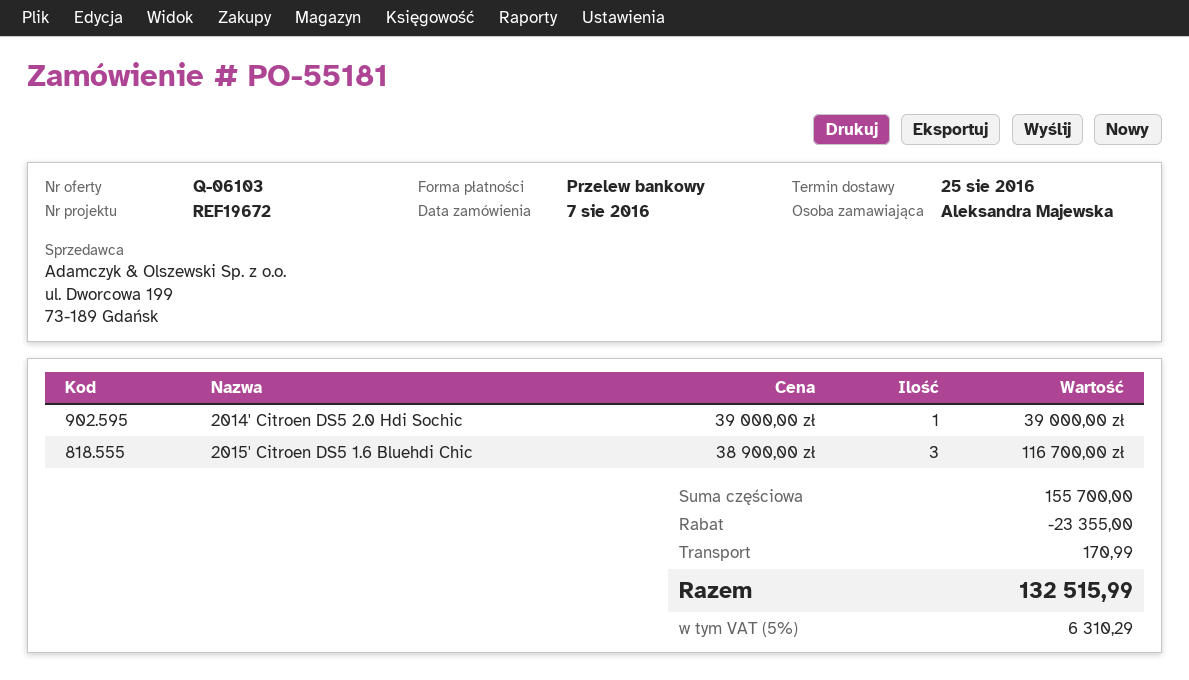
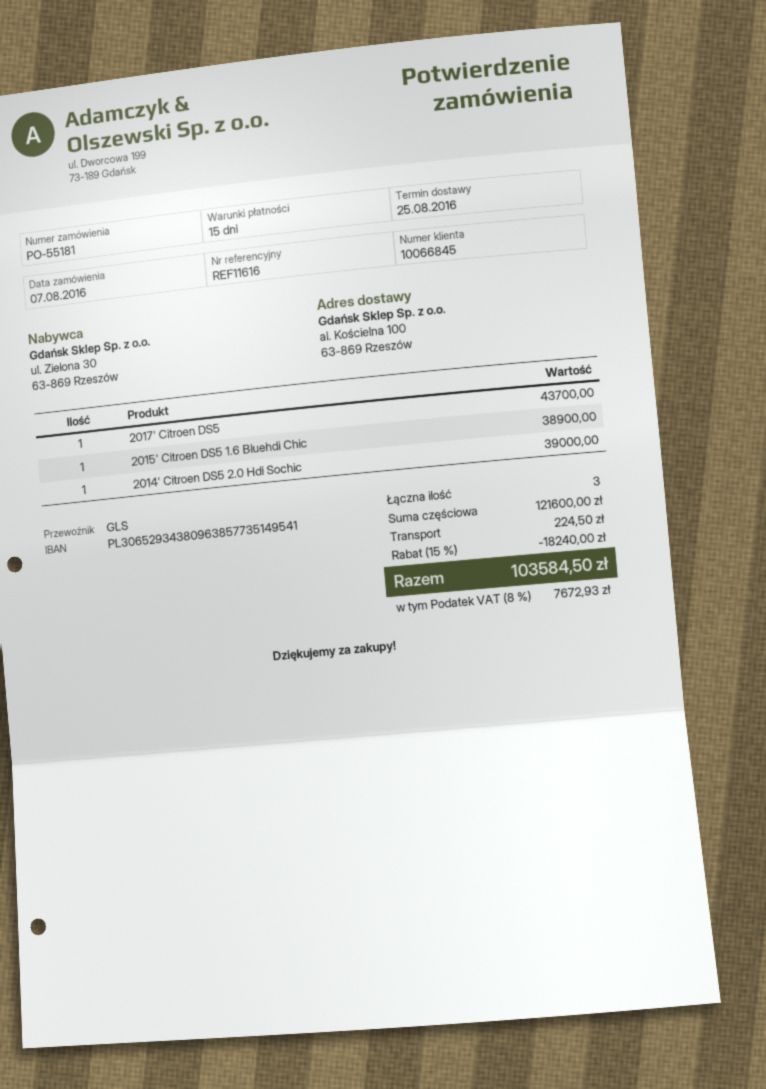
reference: REF19672 -> REF11616
2015' Citroen DS5 1.6 Bluehdi Chic: 3 for 116700.00 -> 1 for 38900.00
2017' Citroen DS5: none -> 1 for 43700.00
subtotal: 155700.00 -> 121600.00
discount: 23355.00 -> 18240.00
shipping: 170.99 -> 224.50
tax: 5% = 6310.29 -> 8% = 7672.93
total: 132515.99 -> 103584.50

